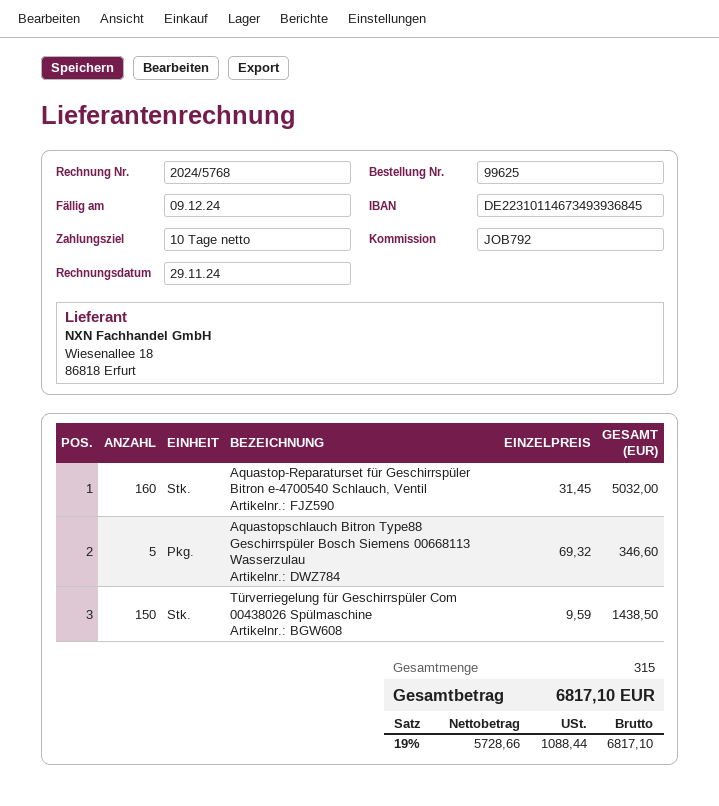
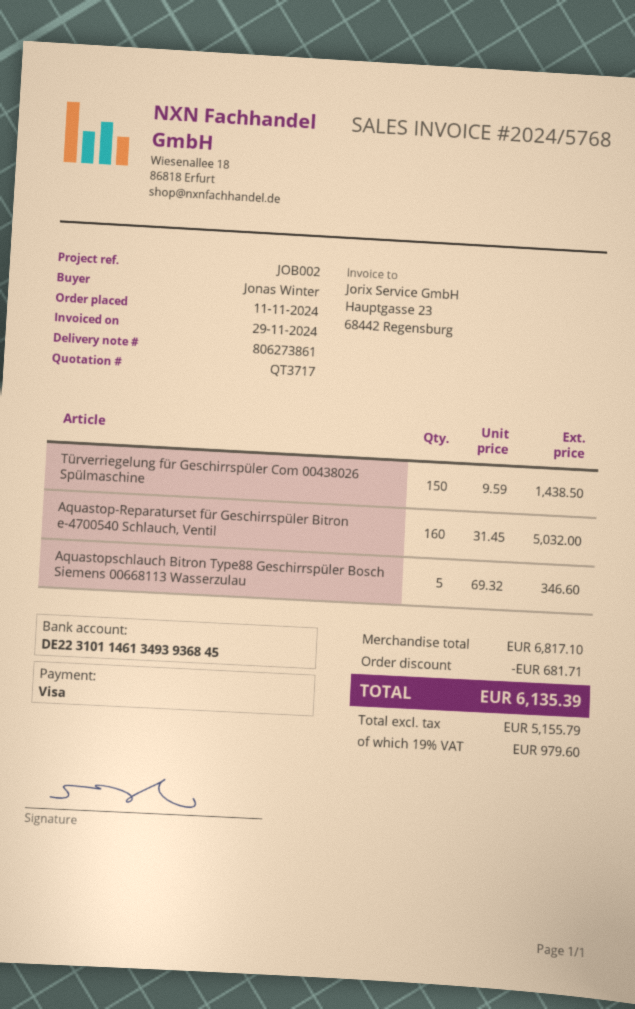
reference: JOB792 -> JOB002
bank account: DE22310114673493936845 -> DE22310114613493936845
discount: none -> 681.71
net: 5728.66 -> 5155.79
tax: 19% = 1088.44 -> 19% = 979.60
total: 6817.10 -> 6135.39

